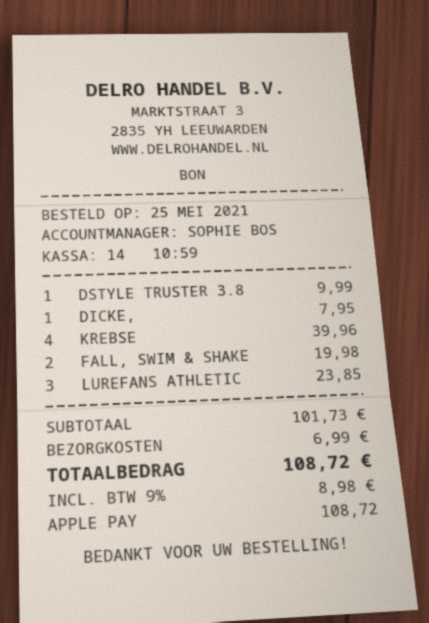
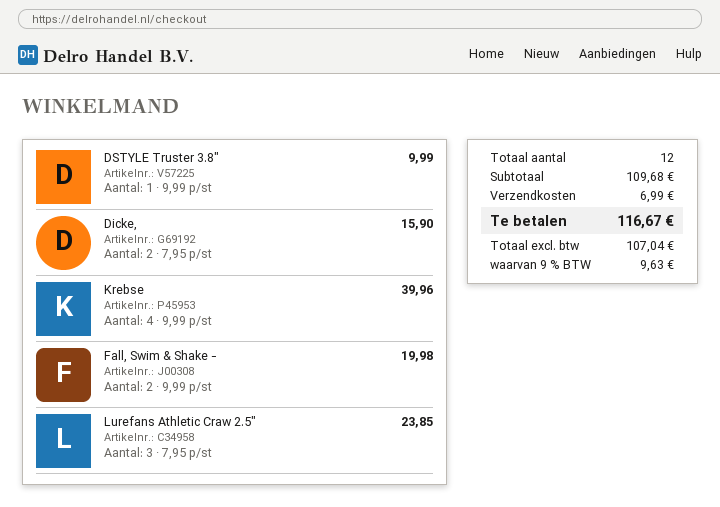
DICKE,: 1 for 7.95 -> 2 for 15.90
subtotal: 101.73 -> 109.68
tax: 9% = 8.98 -> 9% = 9.63
total: 108.72 -> 116.67

